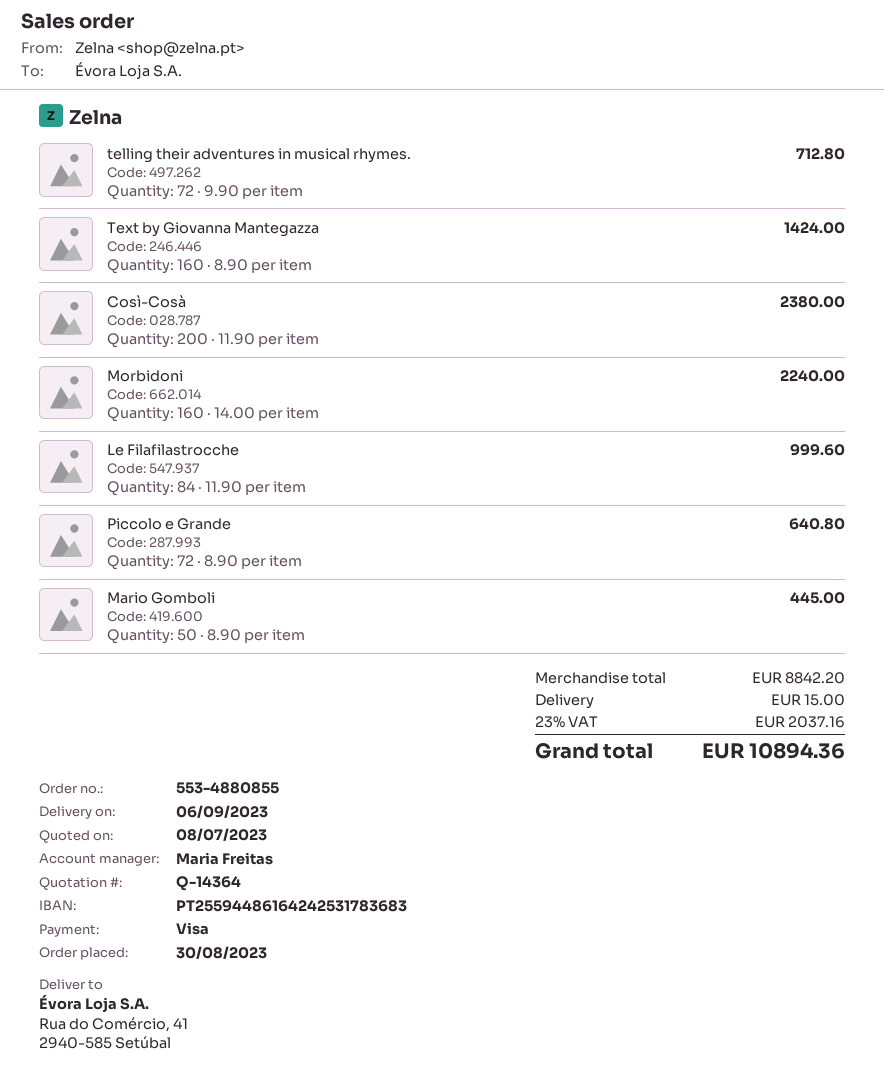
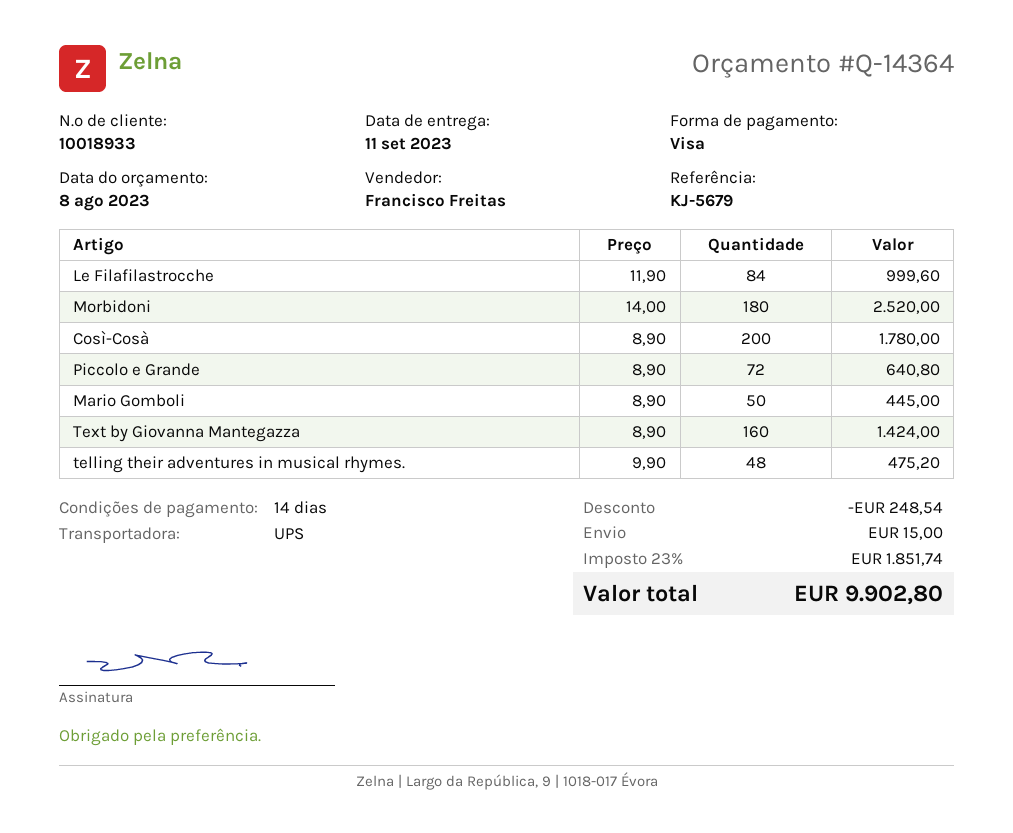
quote date: 2023-07-08 -> 2023-08-08
delivery date: 2023-09-06 -> 2023-09-11
sales rep: Maria Freitas -> Francisco Freitas
telling their adventures in musical rhymes.: 72 x 9.90 = 712.80 -> 48 x 9.90 = 475.20
Così-Cosà: 200 x 11.90 = 2380.00 -> 200 x 8.90 = 1780.00
Morbidoni: 160 x 14.00 = 2240.00 -> 180 x 14.00 = 2520.00
discount: none -> 248.54
tax: 23% = 2037.16 -> 23% = 1851.74
total: 10894.36 -> 9902.80

